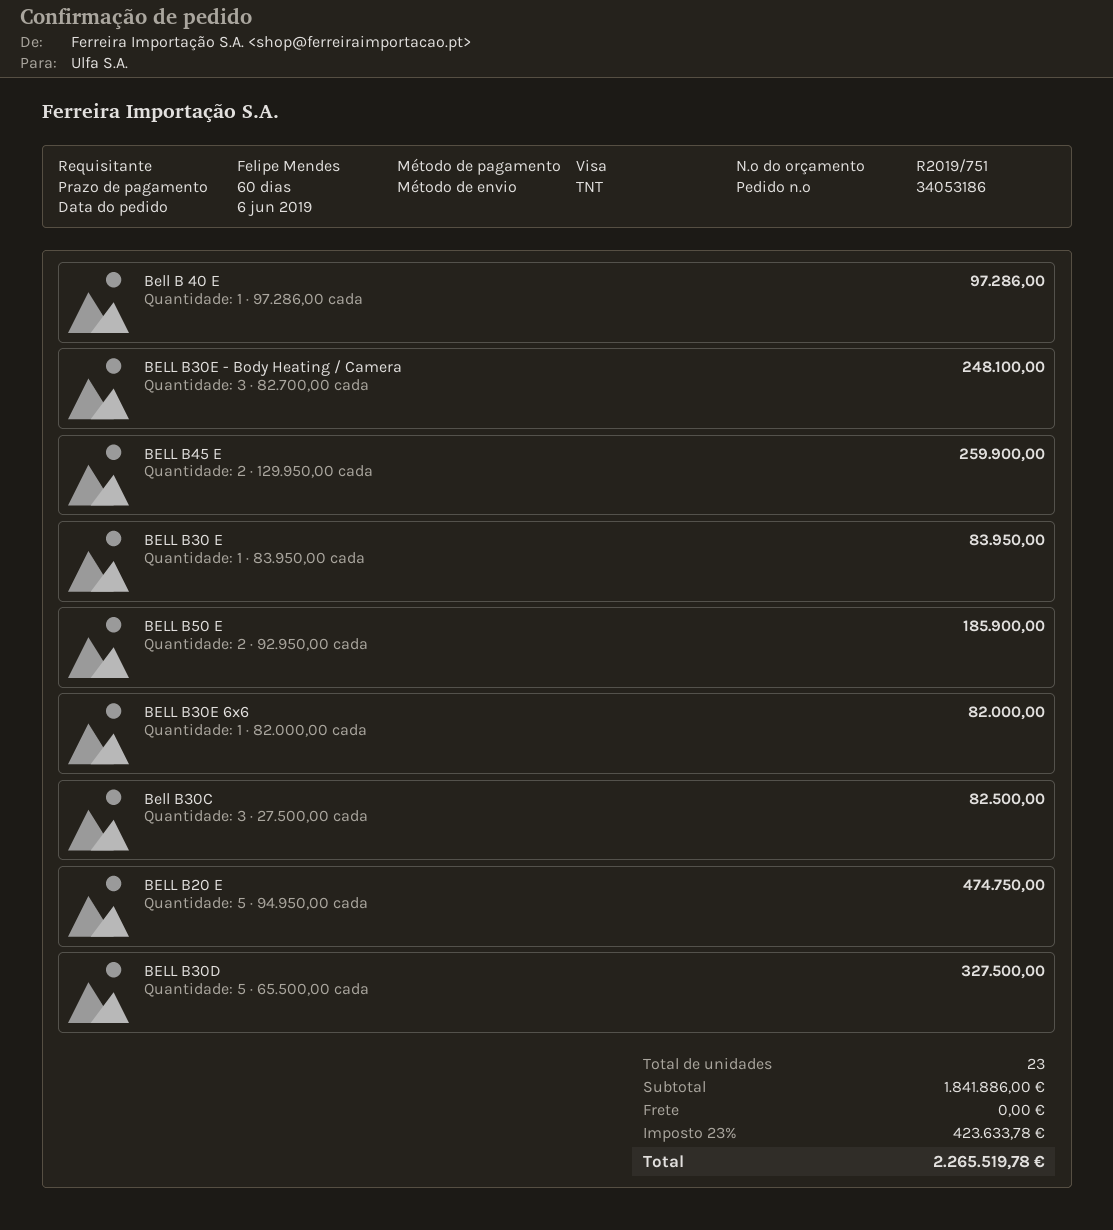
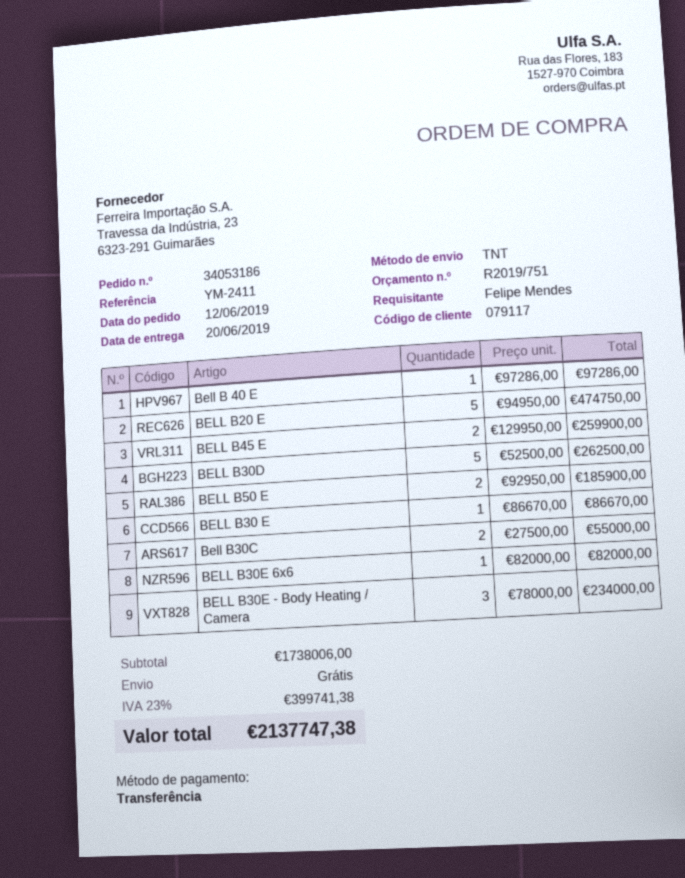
order date: 2019-06-06 -> 2019-06-12
payment method: Visa -> bank transfer
BELL B30E - Body Heating / Camera: 3 x 82700.00 = 248100.00 -> 3 x 78000.00 = 234000.00
BELL B30 E: 1 x 83950.00 = 83950.00 -> 1 x 86670.00 = 86670.00
Bell B30C: 3 x 27500.00 = 82500.00 -> 2 x 27500.00 = 55000.00
BELL B30D: 5 x 65500.00 = 327500.00 -> 5 x 52500.00 = 262500.00
subtotal: 1841886.00 -> 1738006.00
tax: 23% = 423633.78 -> 23% = 399741.38
total: 2265519.78 -> 2137747.38

